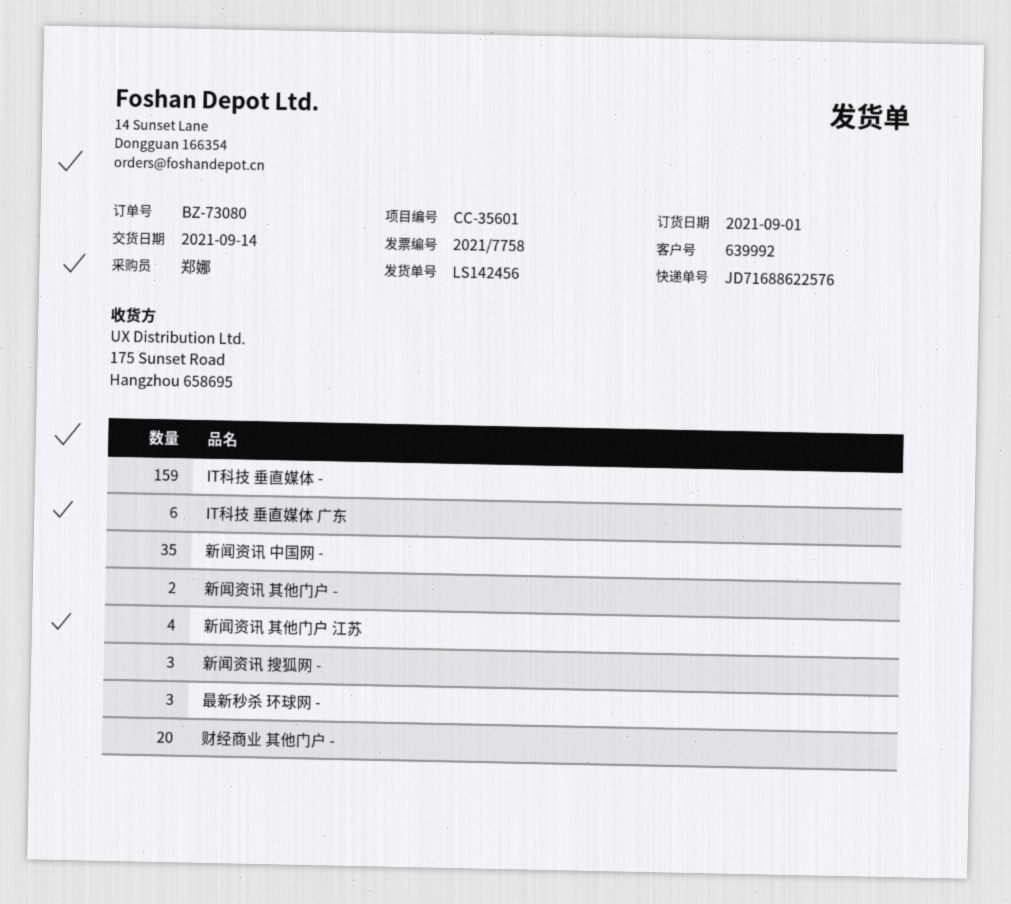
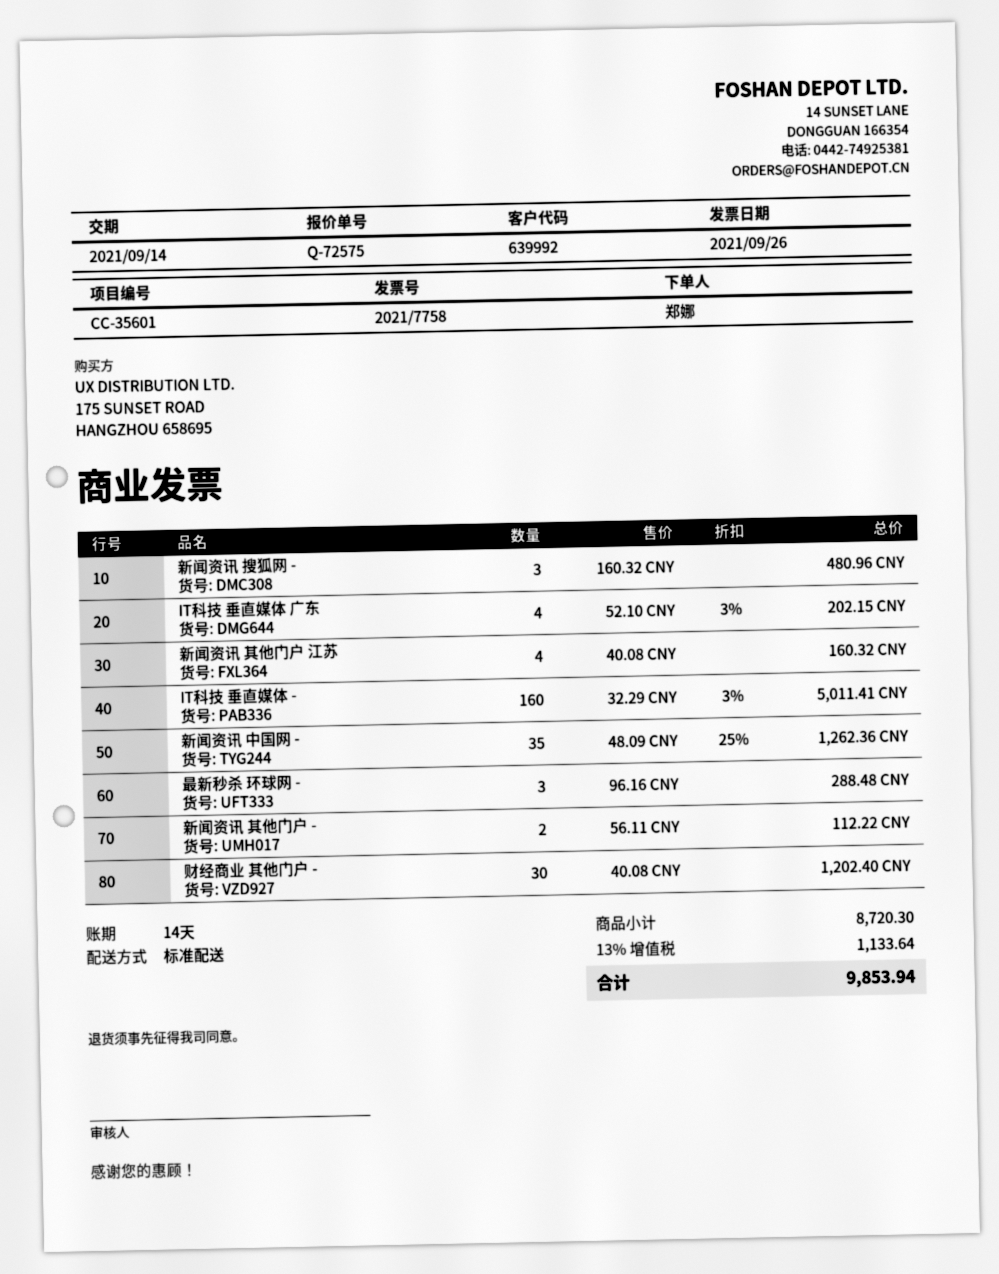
IT科技 垂直媒体 -: 159 -> 160
IT科技 垂直媒体 广东: 6 -> 4
财经商业 其他门户 -: 20 -> 30

